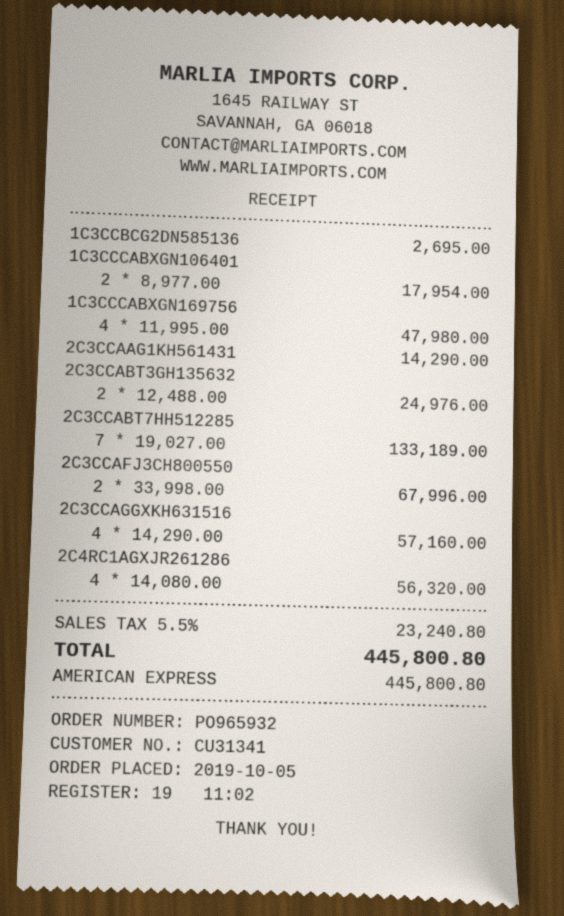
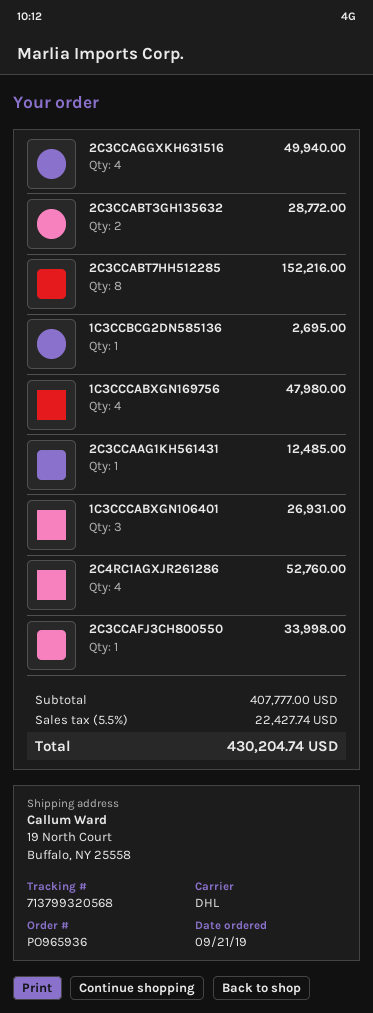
order number: PO965932 -> PO965936
order date: 2019-10-05 -> 2019-09-21
1C3CCCABXGN106401: 2 for 17954.00 -> 3 for 26931.00
2C3CCAAG1KH561431: 1 for 14290.00 -> 1 for 12485.00
2C3CCABT3GH135632: 2 for 24976.00 -> 2 for 28772.00
2C3CCABT7HH512285: 7 for 133189.00 -> 8 for 152216.00
2C3CCAFJ3CH800550: 2 for 67996.00 -> 1 for 33998.00
2C3CCAGGXKH631516: 4 for 57160.00 -> 4 for 49940.00
2C4RC1AGXJR261286: 4 for 56320.00 -> 4 for 52760.00
tax: 5.5% = 23240.80 -> 5.5% = 22427.74
total: 445800.80 -> 430204.74

